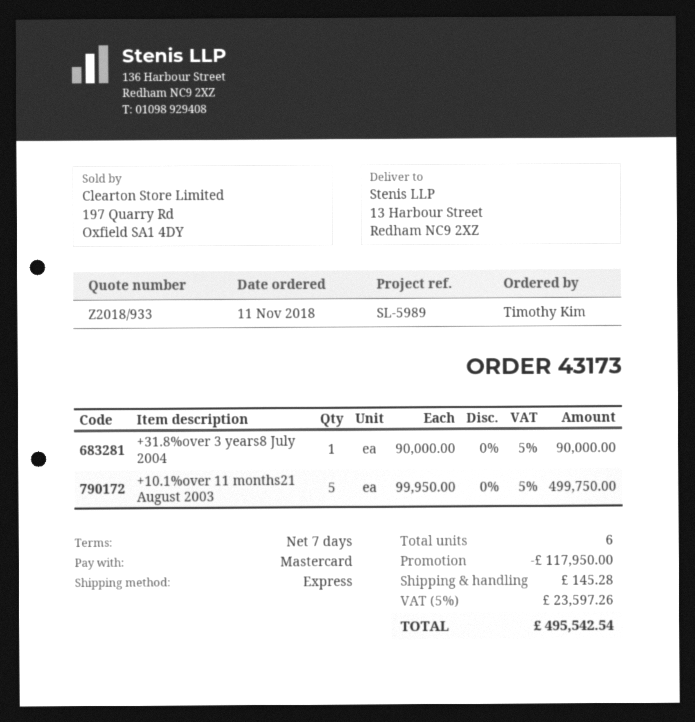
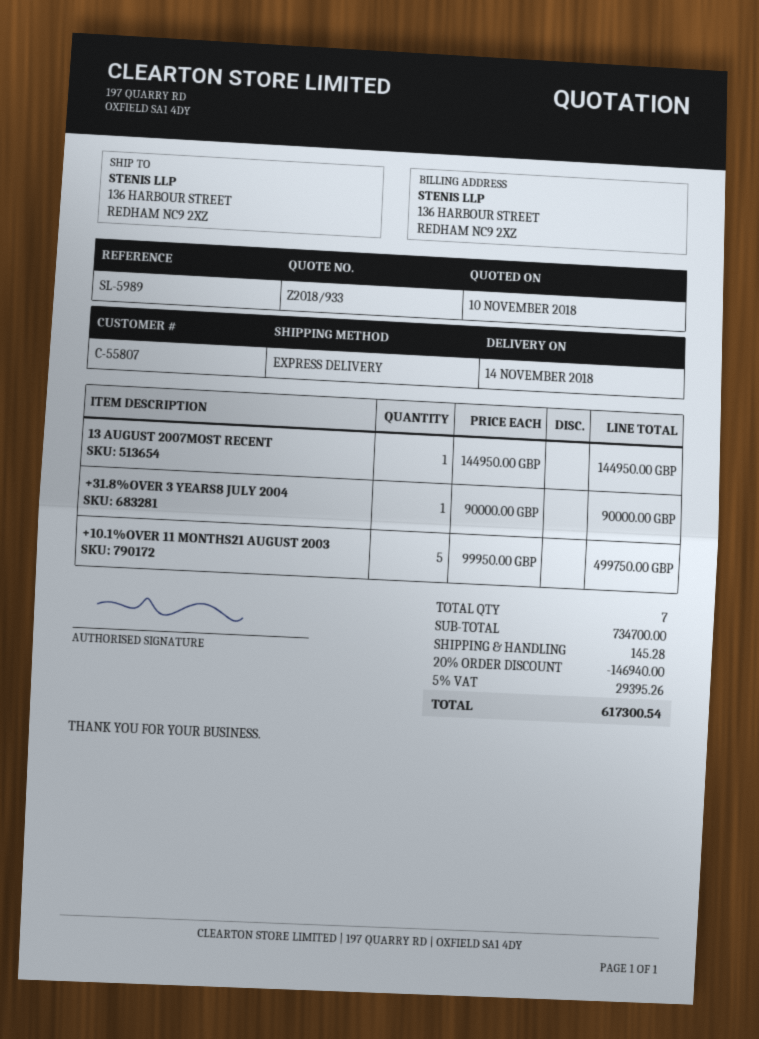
ship to: 13 Harbour Street, Redham NC9 2XZ -> 136 HARBOUR STREET, REDHAM NC9 2XZ
13 AUGUST 2007MOST RECENT: none -> 1 x 144950.00 = 144950.00
total quantity: 6 -> 7
discount: 117950.00 -> 146940.00
tax: 5% = 23597.26 -> 5% = 29395.26
total: 495542.54 -> 617300.54

